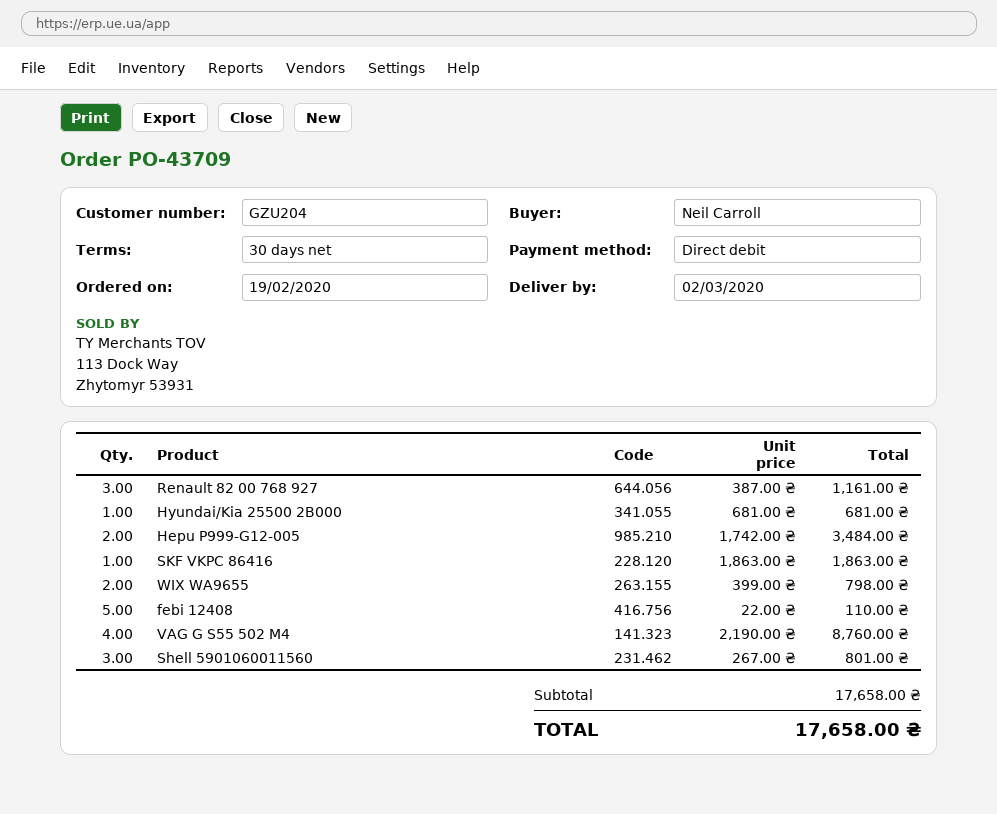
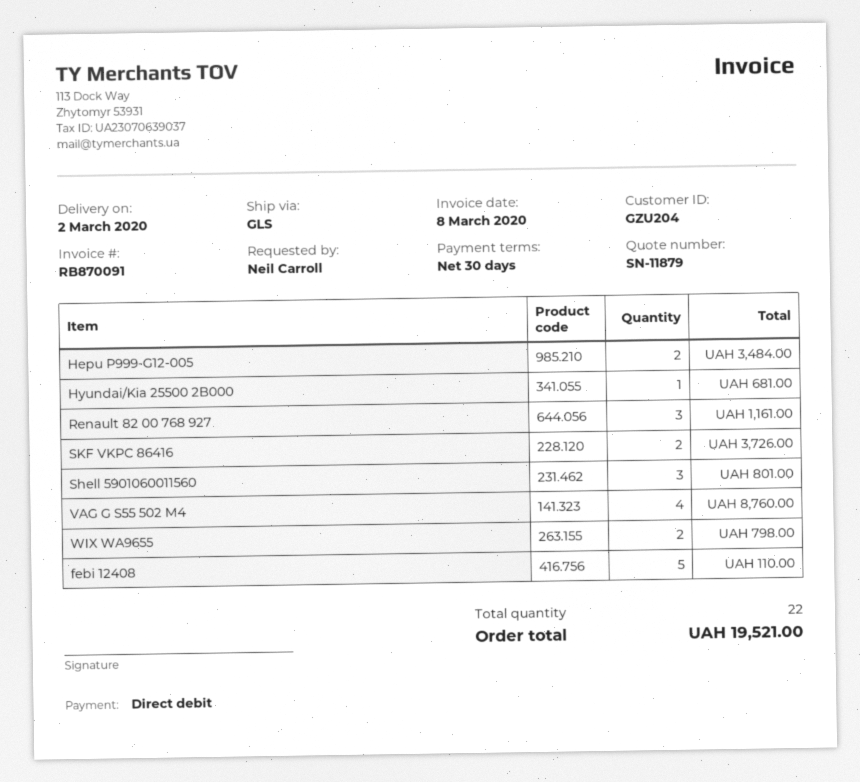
SKF VKPC 86416: 1 for 1863.00 -> 2 for 3726.00
total: 17658.00 -> 19521.00

